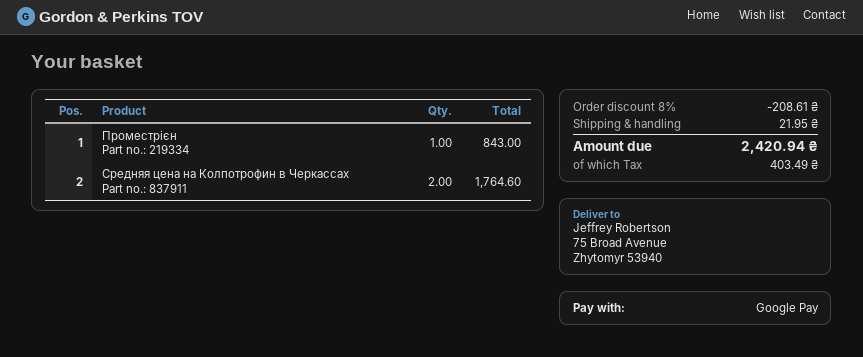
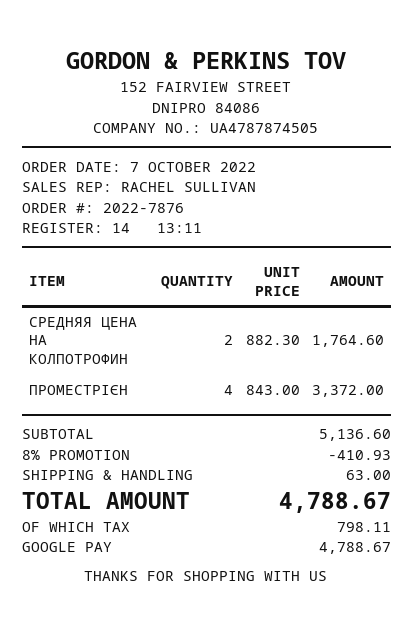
Проместрієн: 1 for 843.00 -> 4 for 3372.00
discount: 8% = 208.61 -> 8% = 410.93
shipping: 21.95 -> 63.00
tax: 403.49 -> 798.11
total: 2420.94 -> 4788.67

